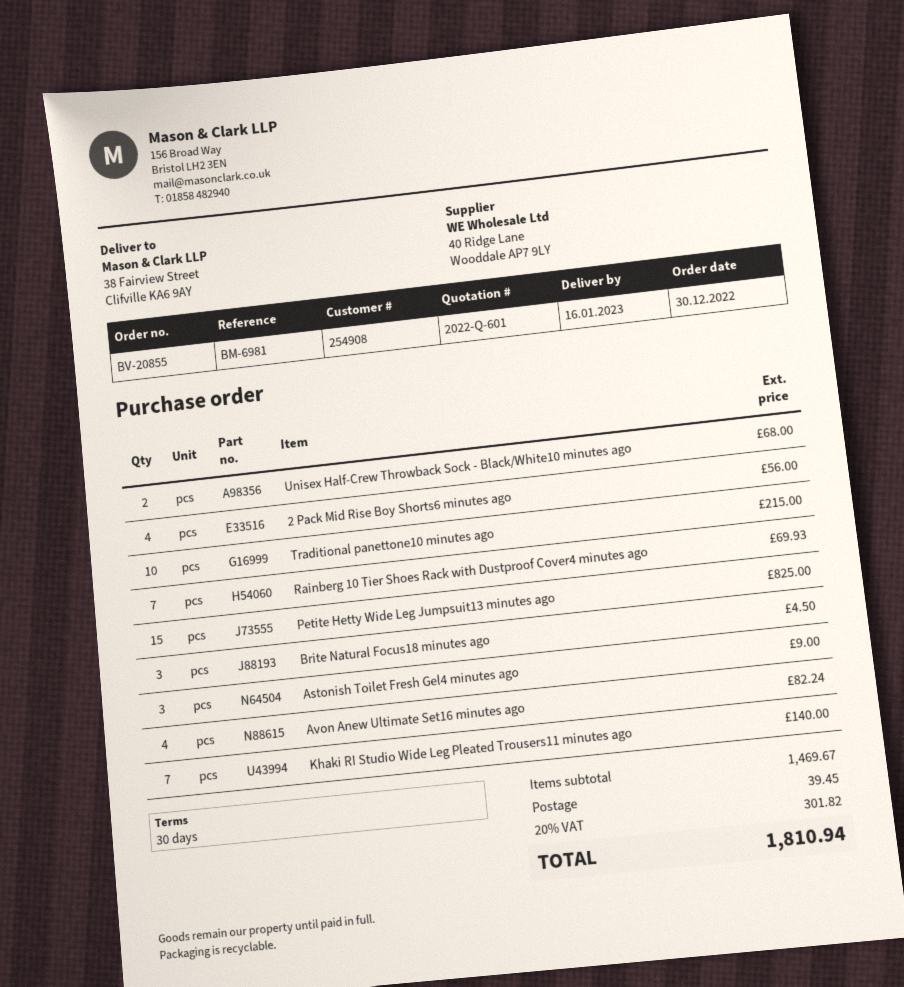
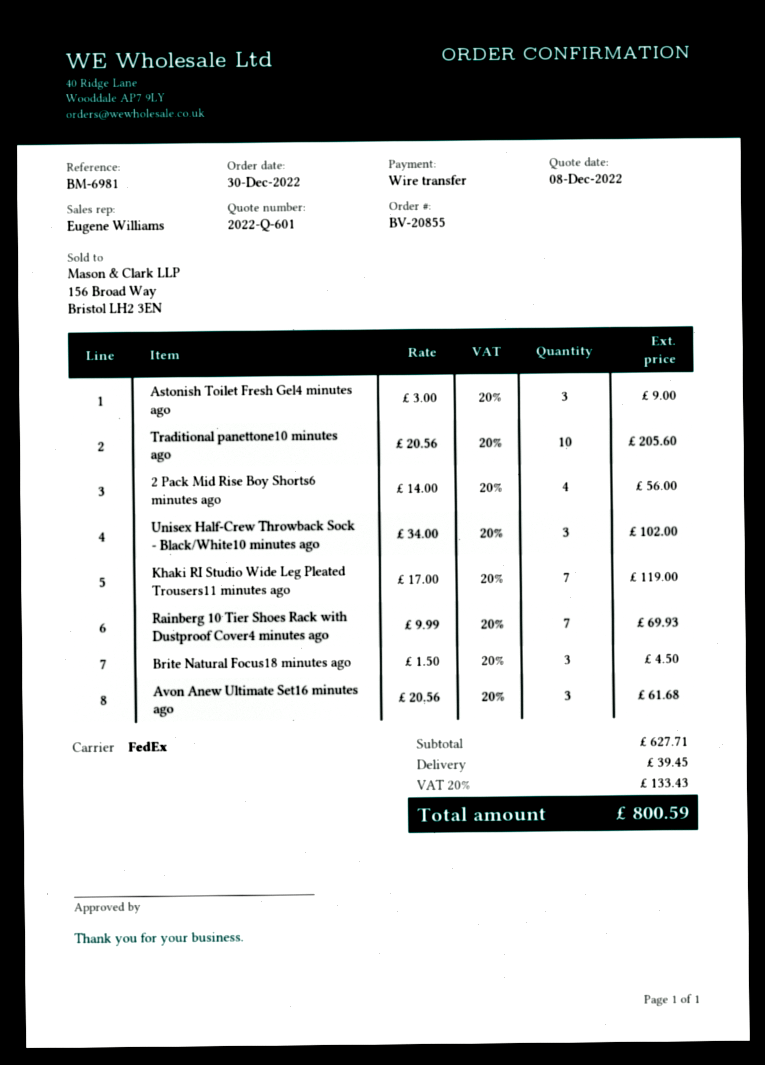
Unisex Half-Crew Throwback Sock - Black/White10 minutes ago: 2 for 68.00 -> 3 for 102.00
Traditional panettone10 minutes ago: 10 for 215.00 -> 10 for 205.60
Petite Hetty Wide Leg Jumpsuit13 minutes ago: 15 for 825.00 -> none
Avon Anew Ultimate Set16 minutes ago: 4 for 82.24 -> 3 for 61.68
Khaki RI Studio Wide Leg Pleated Trousers11 minutes ago: 7 for 140.00 -> 7 for 119.00
subtotal: 1469.67 -> 627.71
tax: 20% = 301.82 -> 20% = 133.43
total: 1810.94 -> 800.59

